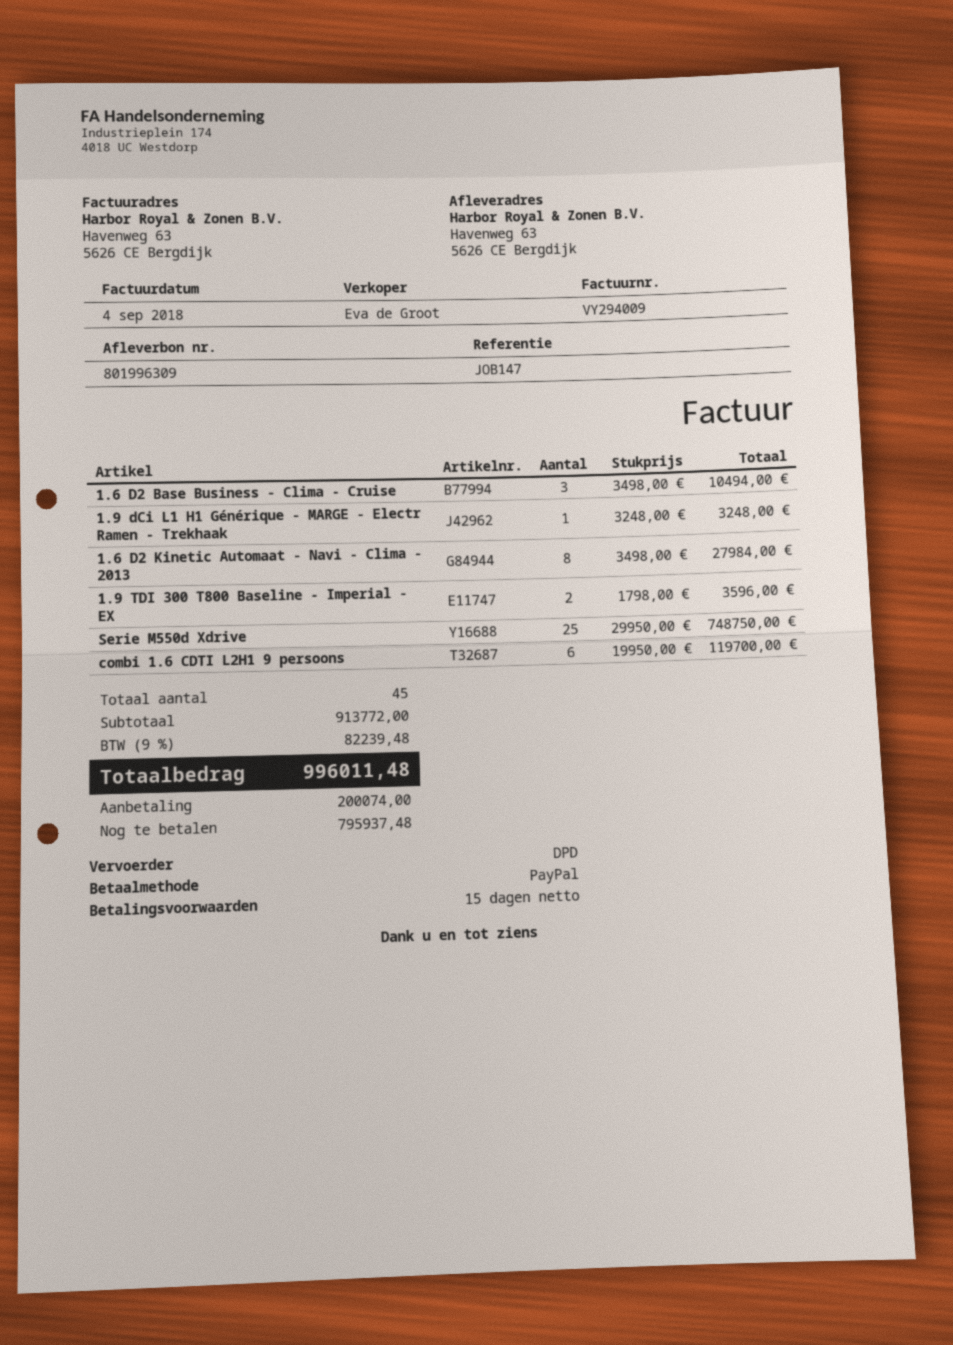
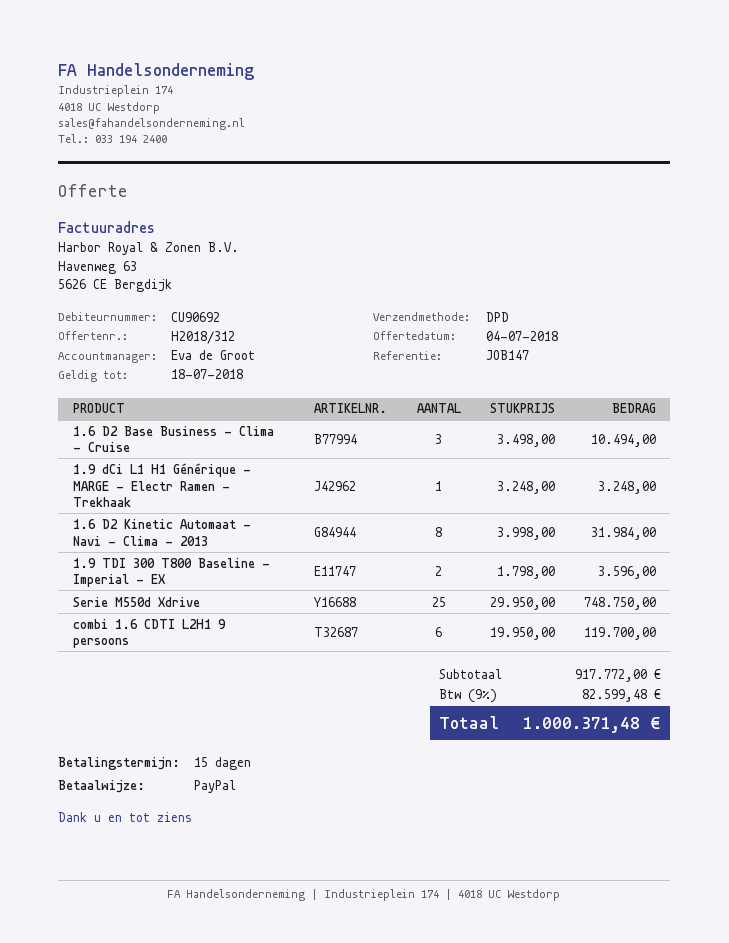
1.6 D2 Kinetic Automaat - Navi - Clima - 2013: 8 x 3498.00 = 27984.00 -> 8 x 3998.00 = 31984.00
subtotal: 913772.00 -> 917772.00
tax: 9% = 82239.48 -> 9% = 82599.48
total: 996011.48 -> 1000371.48

